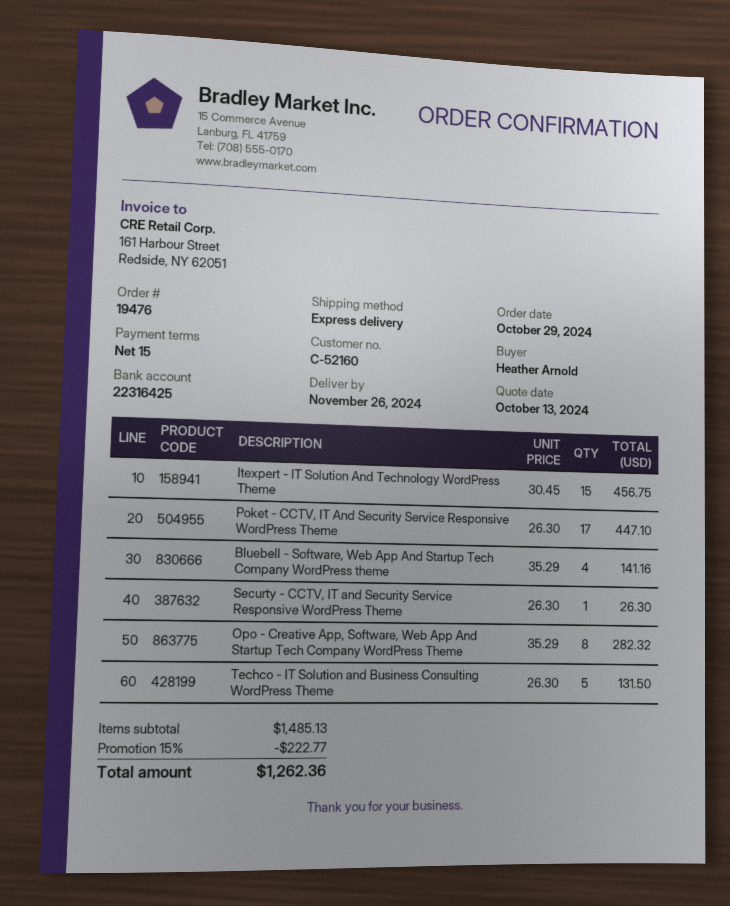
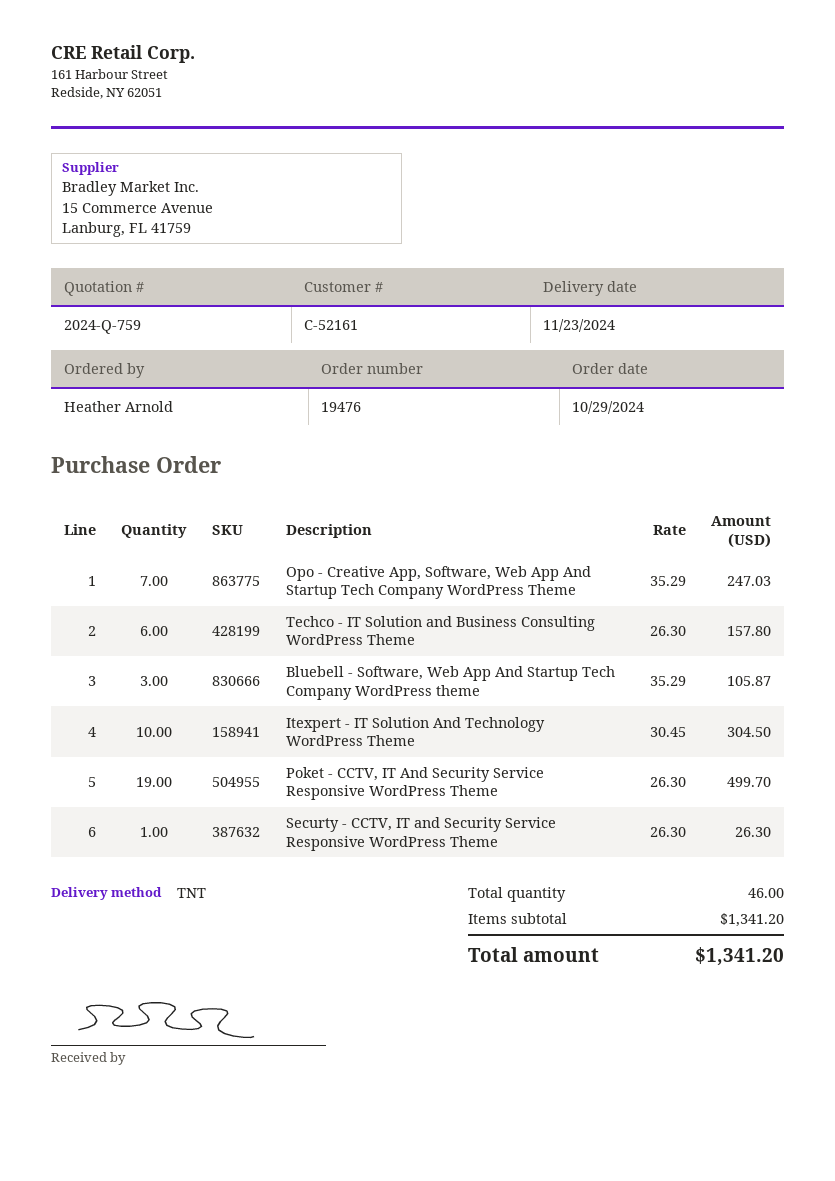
delivery date: 2024-11-26 -> 2024-11-23
customer number: C-52160 -> C-52161
shipping method: express -> TNT
Itexpert - IT Solution And Technology WordPress Theme: 15 x 30.45 = 456.75 -> 10 x 30.45 = 304.50
Poket - CCTV, IT And Security Service Responsive WordPress Theme: 17 x 26.30 = 447.10 -> 19 x 26.30 = 499.70
Bluebell - Software, Web App And Startup Tech Company WordPress theme: 4 x 35.29 = 141.16 -> 3 x 35.29 = 105.87
Opo - Creative App, Software, Web App And Startup Tech Company WordPress Theme: 8 x 35.29 = 282.32 -> 7 x 35.29 = 247.03
Techco - IT Solution and Business Consulting WordPress Theme: 5 x 26.30 = 131.50 -> 6 x 26.30 = 157.80
subtotal: 1485.13 -> 1341.20
discount: 15% = 222.77 -> none
total: 1262.36 -> 1341.20

